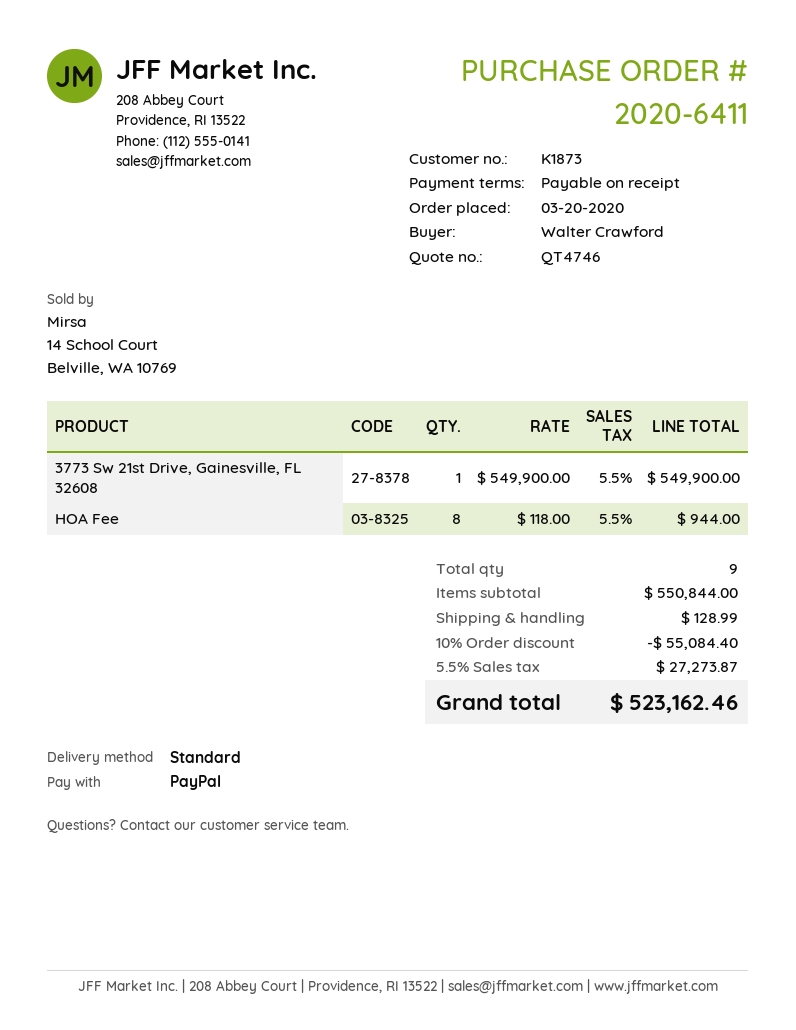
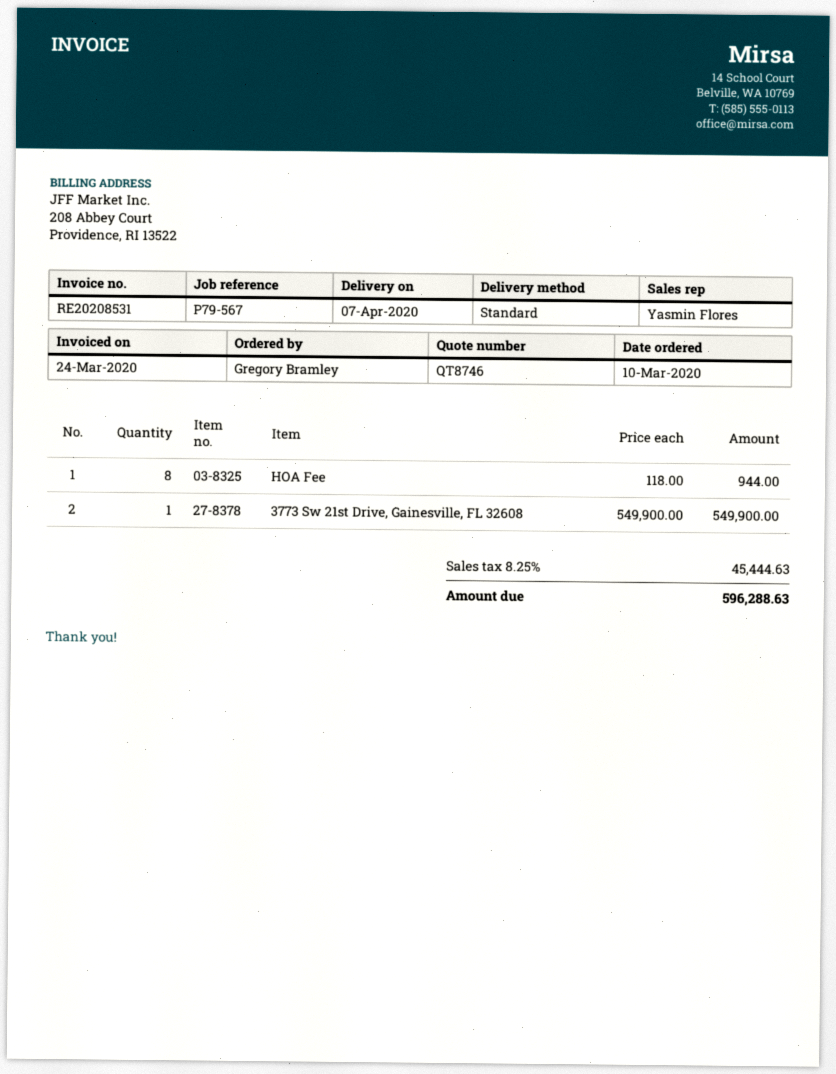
quote number: QT4746 -> QT8746
order date: 2020-03-20 -> 2020-03-10
ordered by: Walter Crawford -> Gregory Bramley
discount: 10% = 55084.40 -> none
shipping: 128.99 -> none
tax: 5.5% = 27273.87 -> 8.25% = 45444.63
total: 523162.46 -> 596288.63

